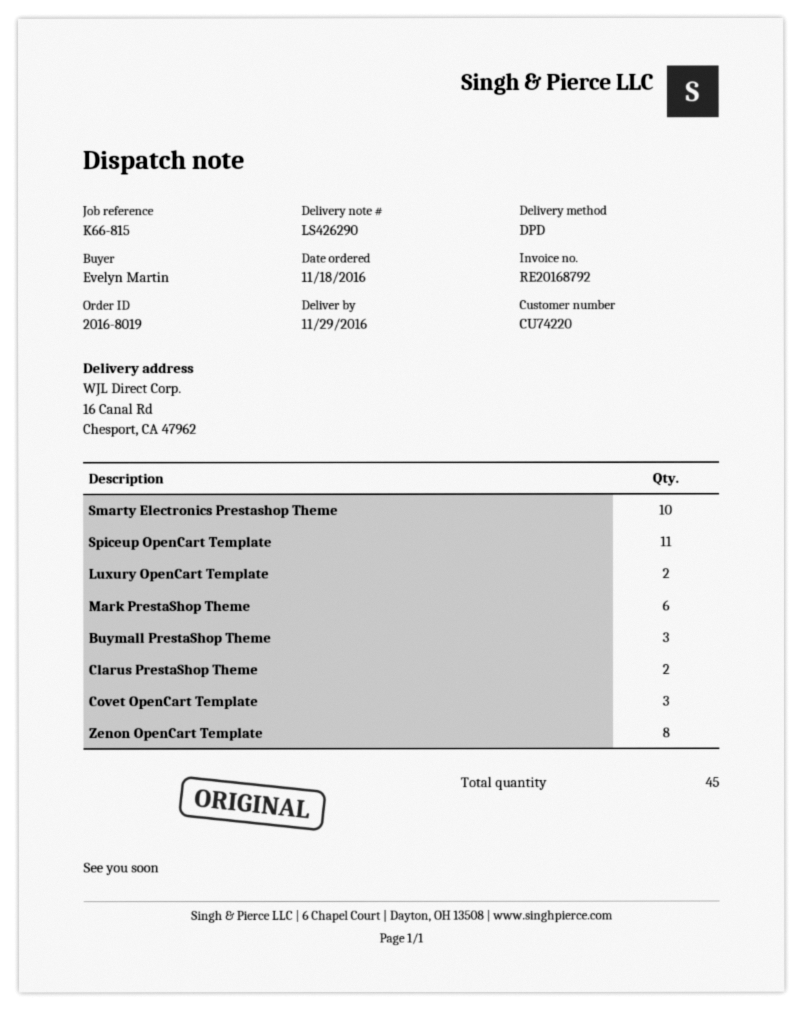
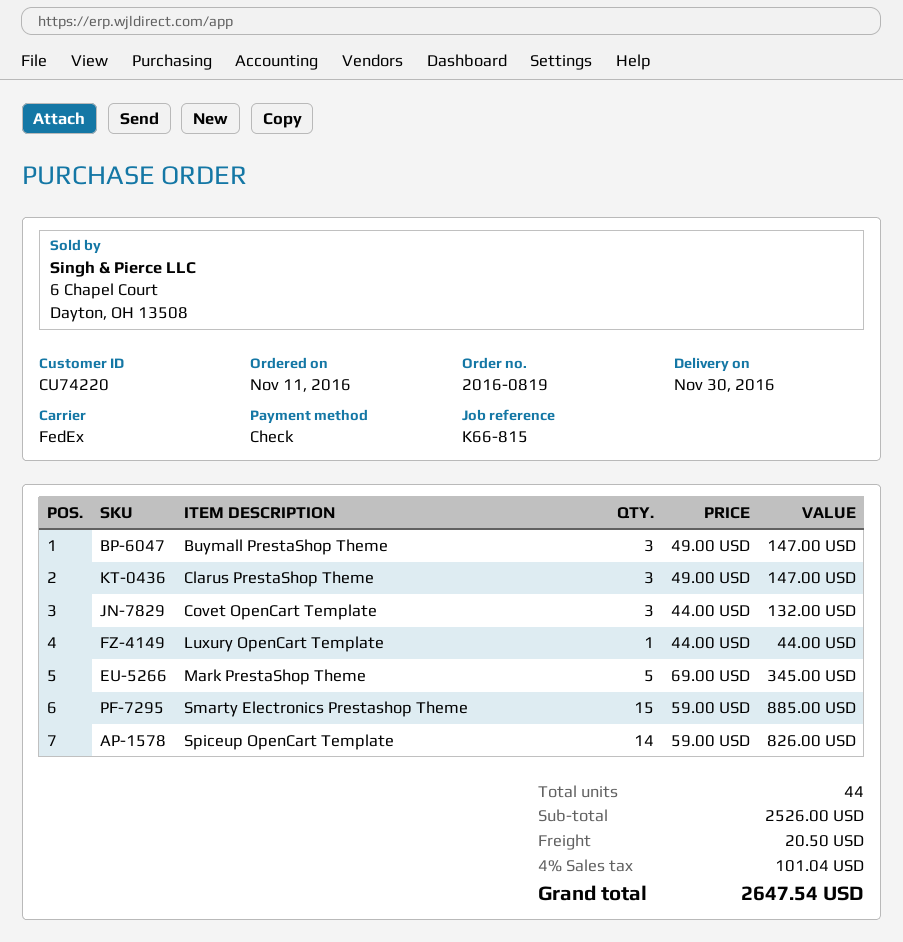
order number: 2016-8019 -> 2016-0819
order date: 2016-11-18 -> 2016-11-11
delivery date: 2016-11-29 -> 2016-11-30
shipping method: DPD -> FedEx
Smarty Electronics Prestashop Theme: 10 -> 15
Spiceup OpenCart Template: 11 -> 14
Luxury OpenCart Template: 2 -> 1
Mark PrestaShop Theme: 6 -> 5
Clarus PrestaShop Theme: 2 -> 3
Zenon OpenCart Template: 8 -> none
total quantity: 45 -> 44

